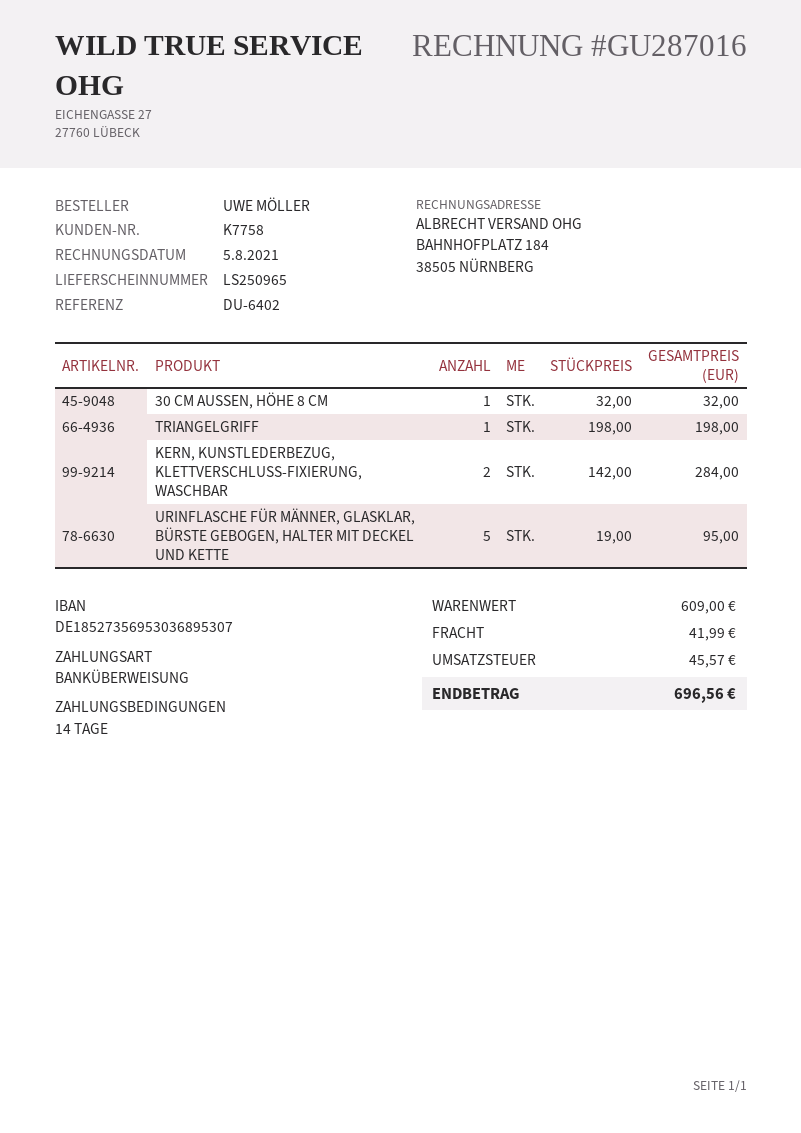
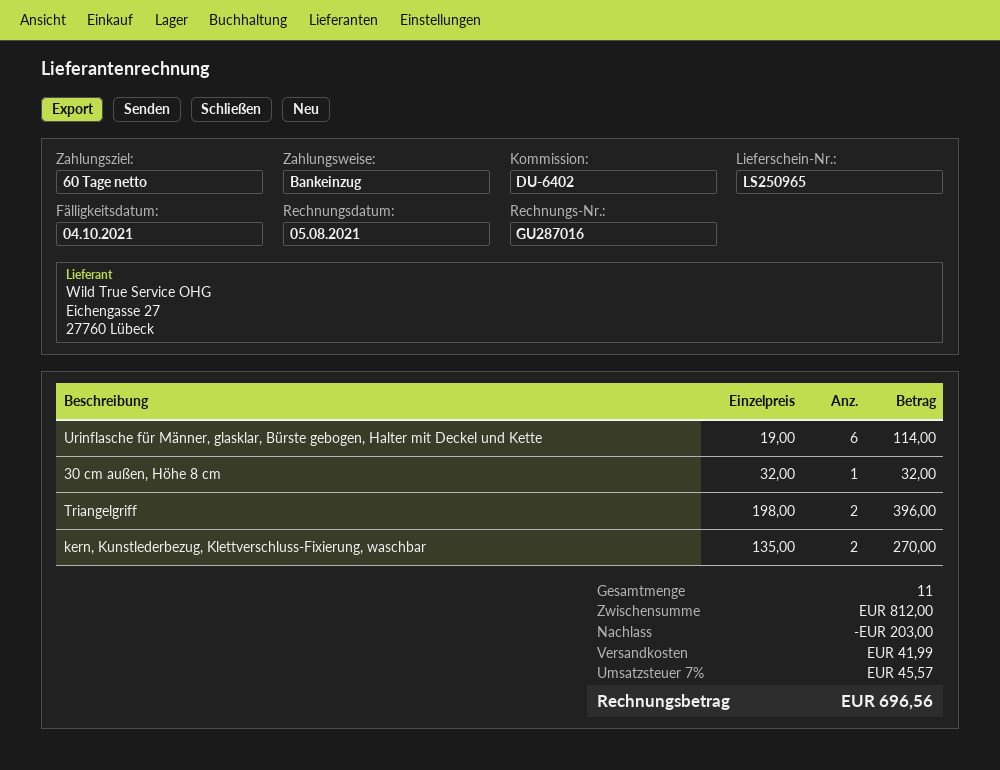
payment terms: 14 days -> 60 days
payment method: bank transfer -> direct debit
TRIANGELGRIFF: 1 x 198.00 = 198.00 -> 2 x 198.00 = 396.00
KERN, KUNSTLEDERBEZUG, KLETTVERSCHLUSS-FIXIERUNG, WASCHBAR: 2 x 142.00 = 284.00 -> 2 x 135.00 = 270.00
URINFLASCHE FÜR MÄNNER, GLASKLAR, BÜRSTE GEBOGEN, HALTER MIT DECKEL UND KETTE: 5 x 19.00 = 95.00 -> 6 x 19.00 = 114.00
subtotal: 609.00 -> 812.00
discount: none -> 203.00

